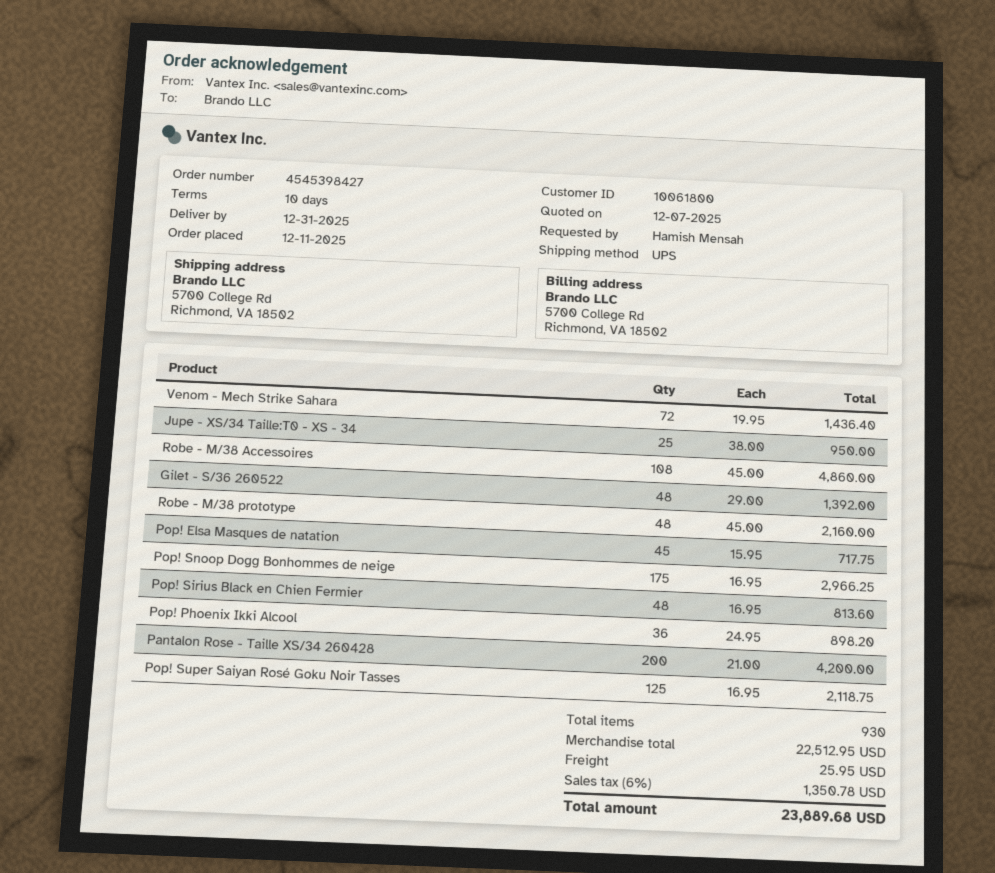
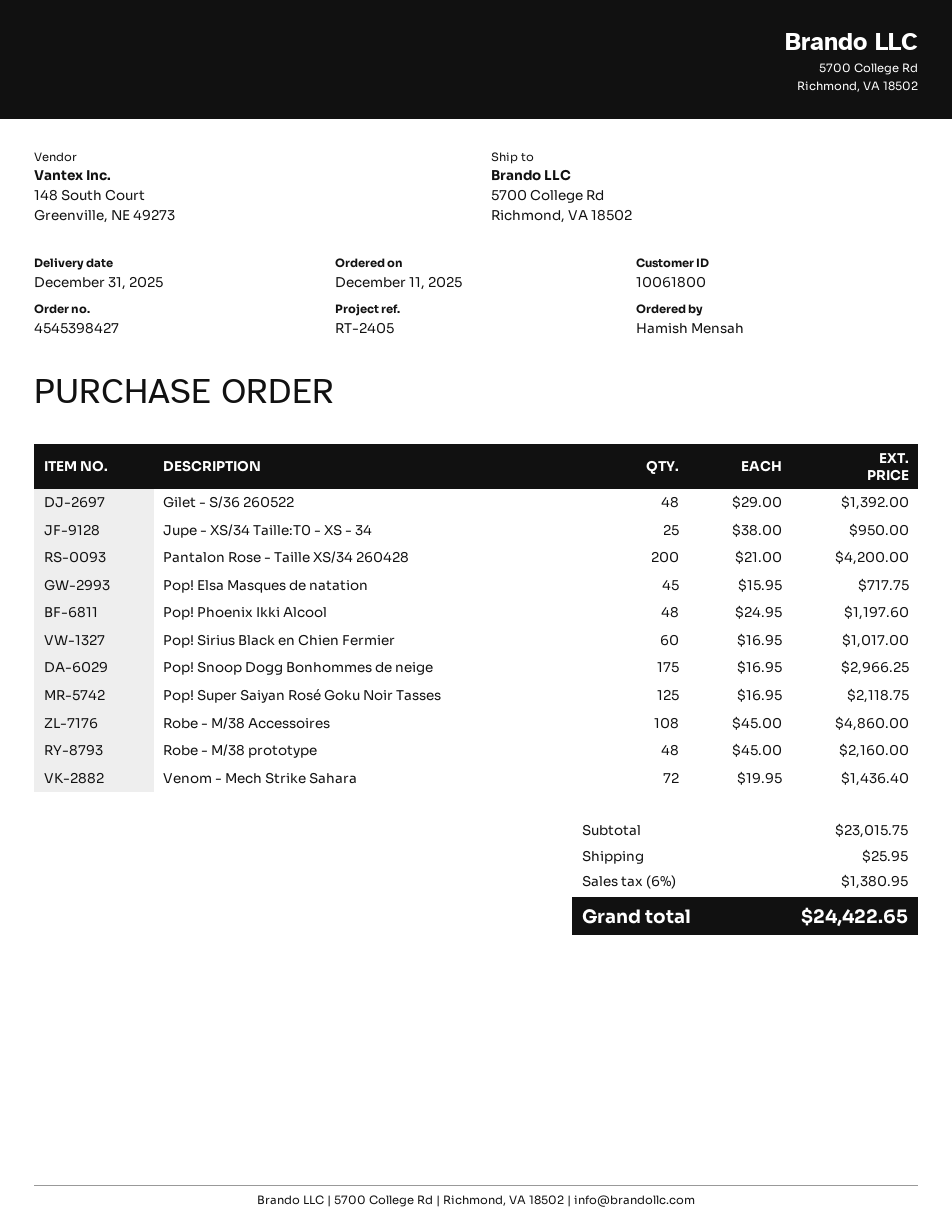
Pop! Sirius Black en Chien Fermier: 48 x 16.95 = 813.60 -> 60 x 16.95 = 1017.00
Pop! Phoenix Ikki Alcool: 36 x 24.95 = 898.20 -> 48 x 24.95 = 1197.60
subtotal: 22512.95 -> 23015.75
tax: 6% = 1350.78 -> 6% = 1380.95
total: 23889.68 -> 24422.65

